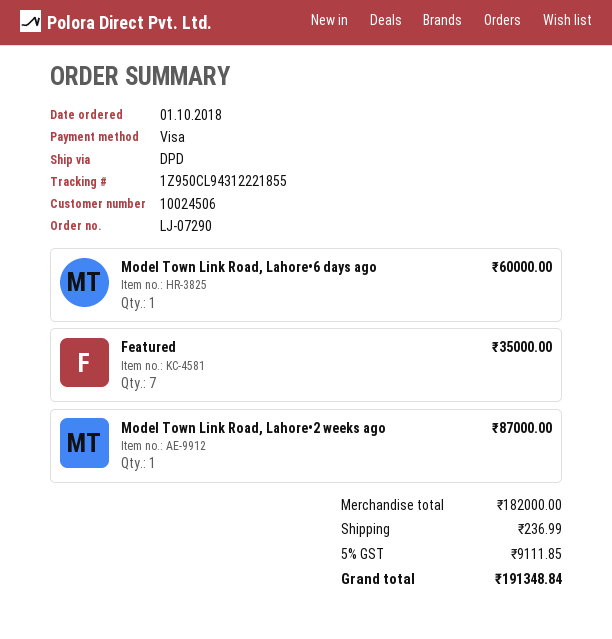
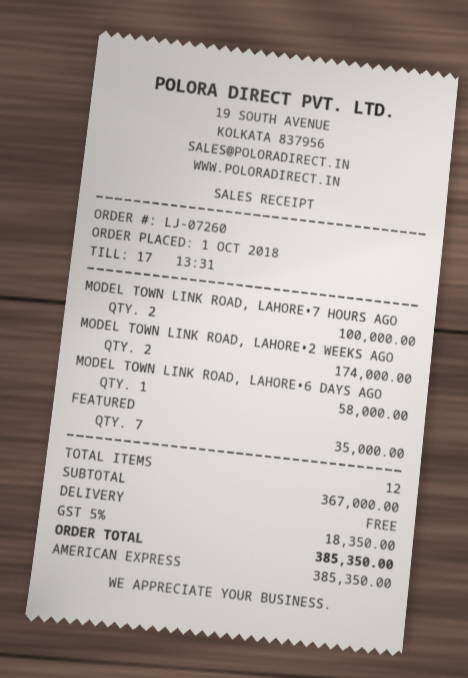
order number: LJ-07290 -> LJ-07260
payment method: Visa -> American Express
Model Town Link Road, Lahore•6 days ago: 1 for 60000.00 -> 1 for 58000.00
Model Town Link Road, Lahore•2 weeks ago: 1 for 87000.00 -> 2 for 174000.00
MODEL TOWN LINK ROAD, LAHORE•7 HOURS AGO: none -> 2 for 100000.00
subtotal: 182000.00 -> 367000.00
shipping: 236.99 -> 0.00
tax: 5% = 9111.85 -> 5% = 18350.00
total: 191348.84 -> 385350.00

